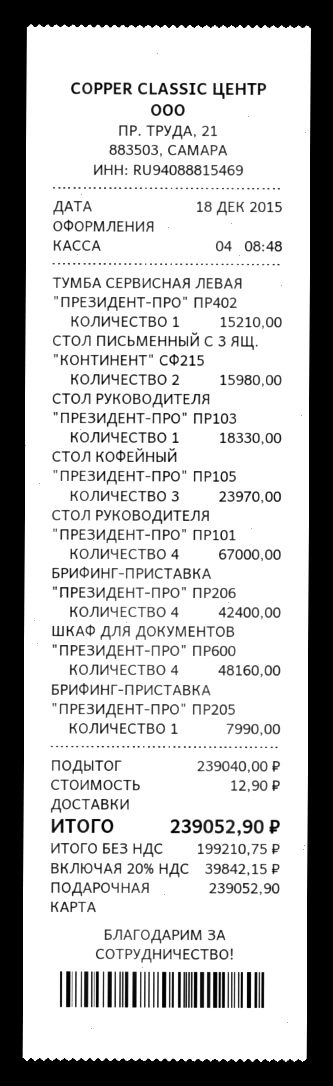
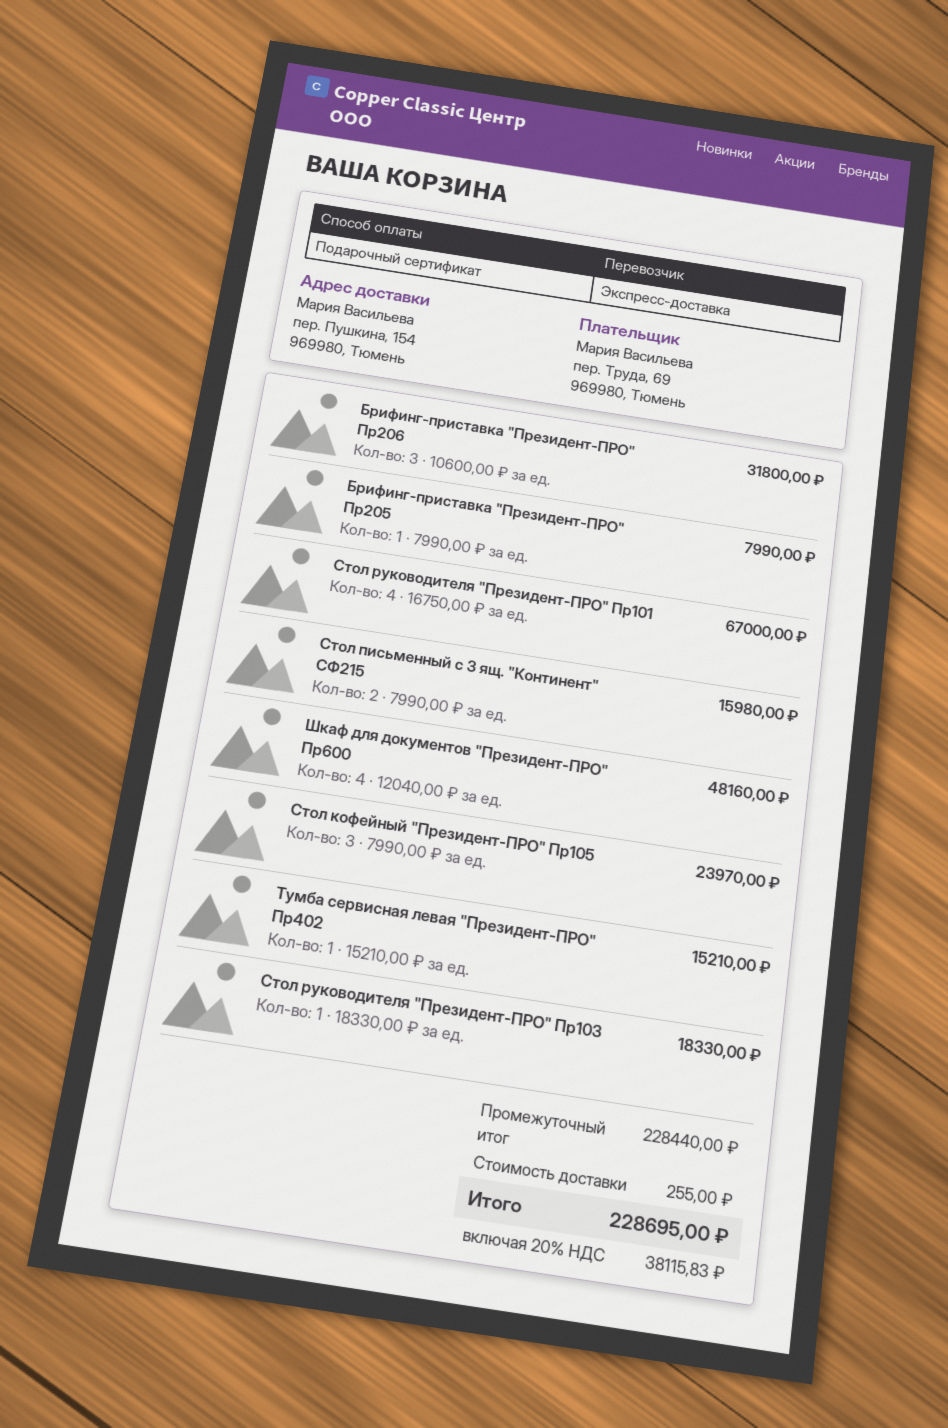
БРИФИНГ-ПРИСТАВКА "ПРЕЗИДЕНТ-ПРО" ПР206: 4 for 42400.00 -> 3 for 31800.00
subtotal: 239040.00 -> 228440.00
shipping: 12.90 -> 255.00
tax: 20% = 39842.15 -> 20% = 38115.83
total: 239052.90 -> 228695.00

